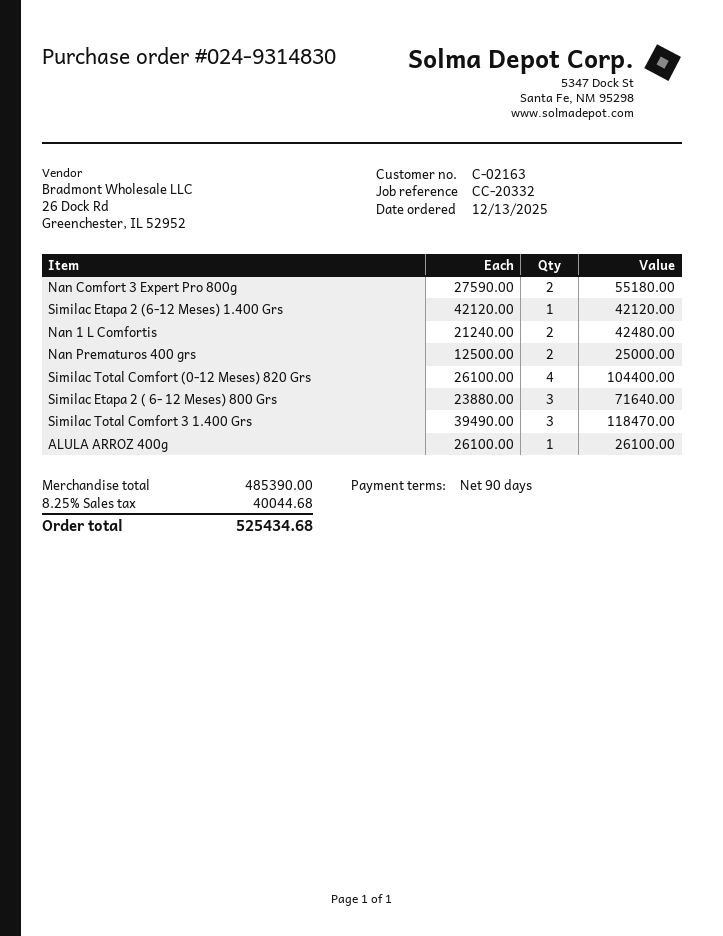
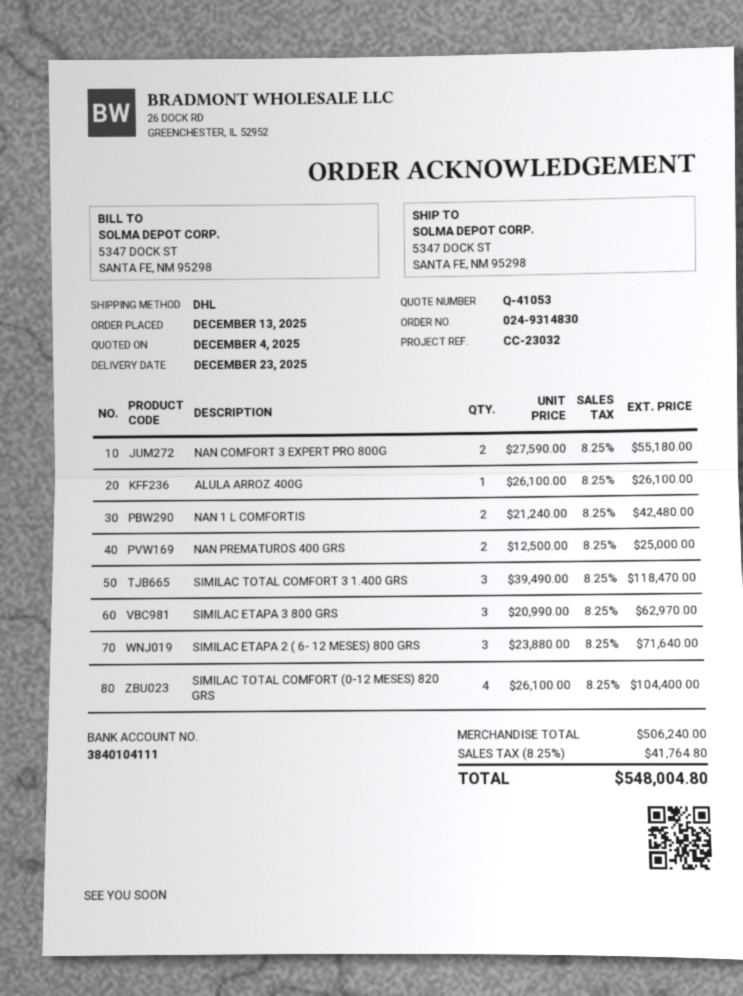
reference: CC-20332 -> CC-23032
Similac Etapa 2 (6-12 Meses) 1.400 Grs: 1 x 42120.00 = 42120.00 -> none
SIMILAC ETAPA 3 800 GRS: none -> 3 x 20990.00 = 62970.00
subtotal: 485390.00 -> 506240.00
tax: 8.25% = 40044.68 -> 8.25% = 41764.80
total: 525434.68 -> 548004.80

